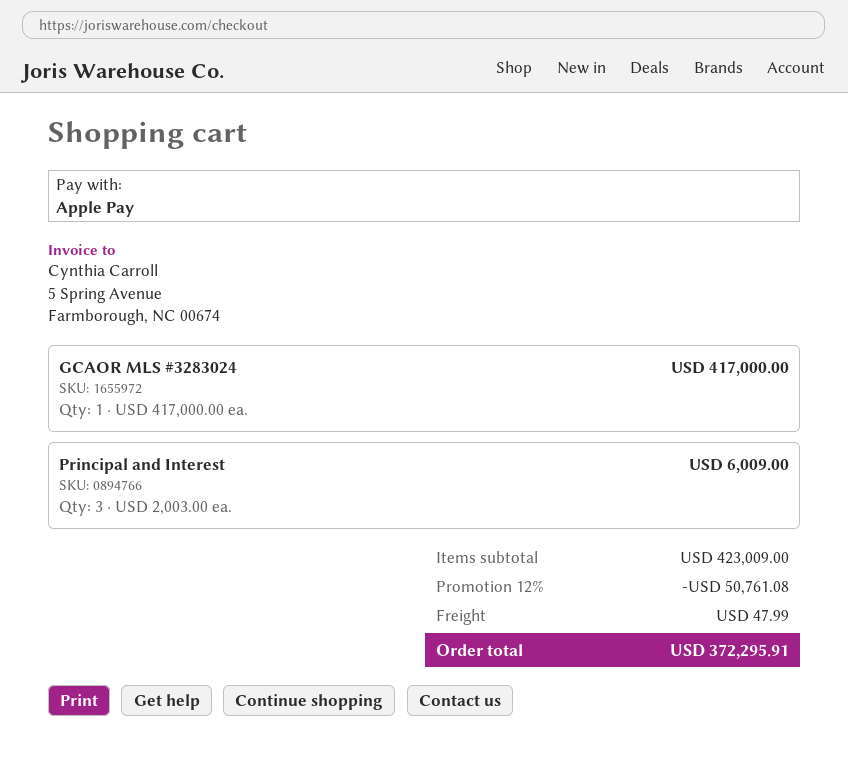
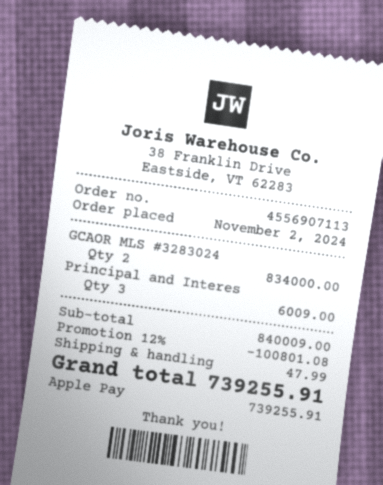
GCAOR MLS #3283024: 1 for 417000.00 -> 2 for 834000.00
subtotal: 423009.00 -> 840009.00
discount: 12% = 50761.08 -> 12% = 100801.08
total: 372295.91 -> 739255.91

